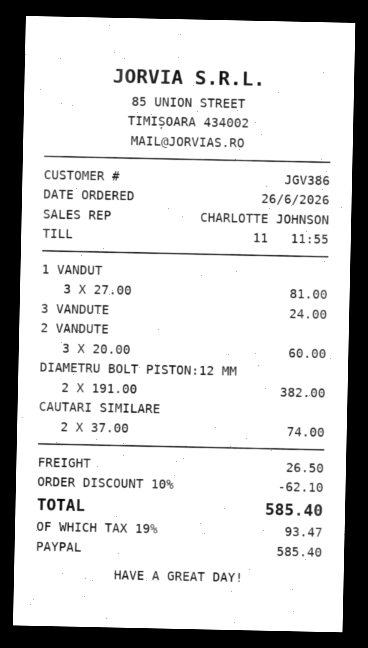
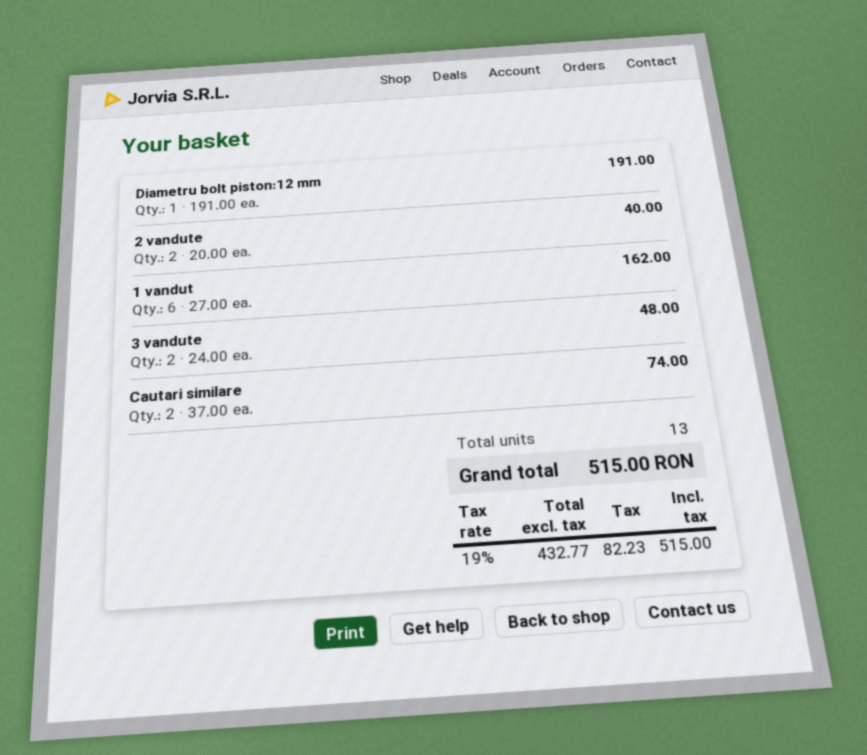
1 VANDUT: 3 x 27.00 = 81.00 -> 6 x 27.00 = 162.00
3 VANDUTE: 1 x 24.00 = 24.00 -> 2 x 24.00 = 48.00
2 VANDUTE: 3 x 20.00 = 60.00 -> 2 x 20.00 = 40.00
DIAMETRU BOLT PISTON:12 MM: 2 x 191.00 = 382.00 -> 1 x 191.00 = 191.00
discount: 10% = 62.10 -> none
shipping: 26.50 -> none
tax: 19% = 93.47 -> 19% = 82.23
total: 585.40 -> 515.00

